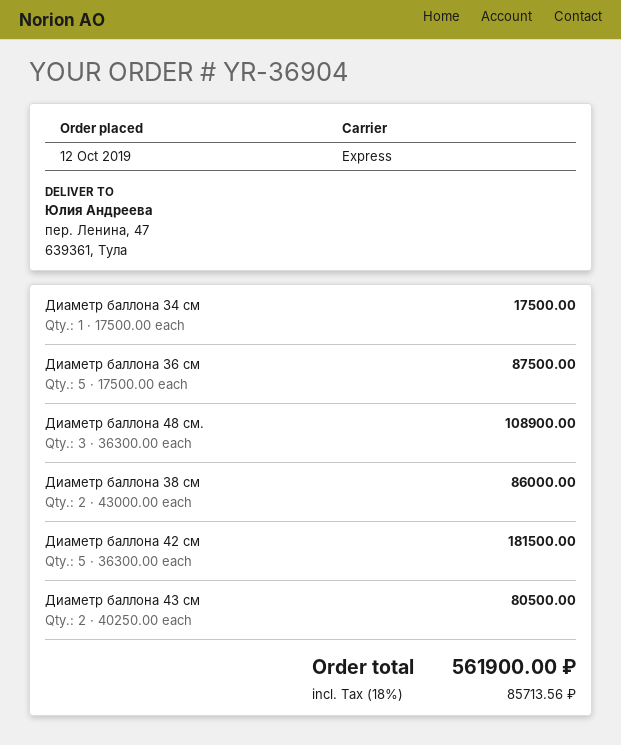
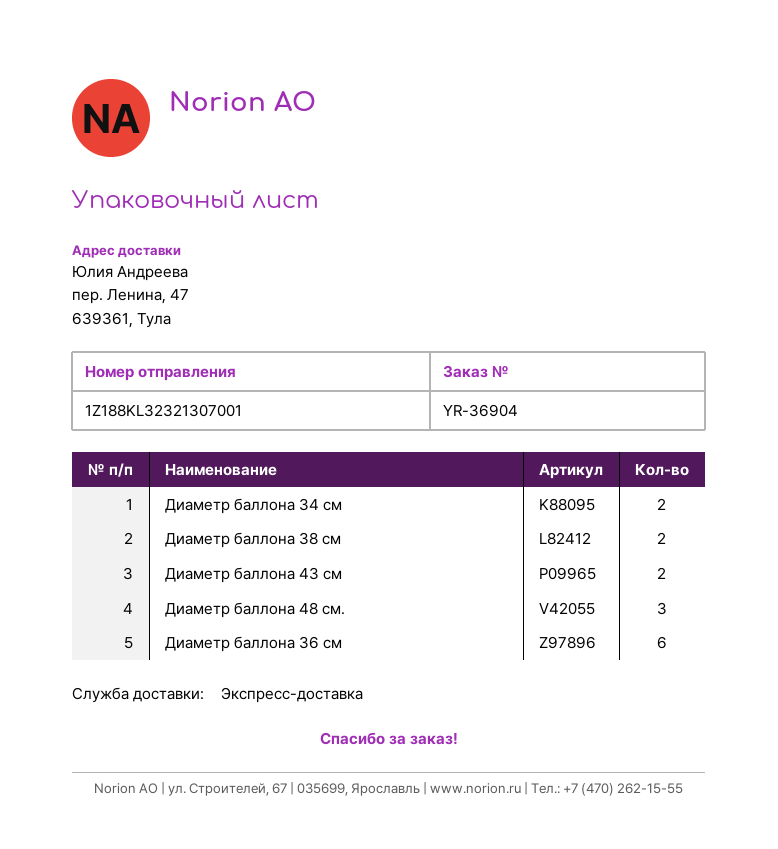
Диаметр баллона 34 см: 1 -> 2
Диаметр баллона 36 см: 5 -> 6
Диаметр баллона 42 см: 5 -> none

